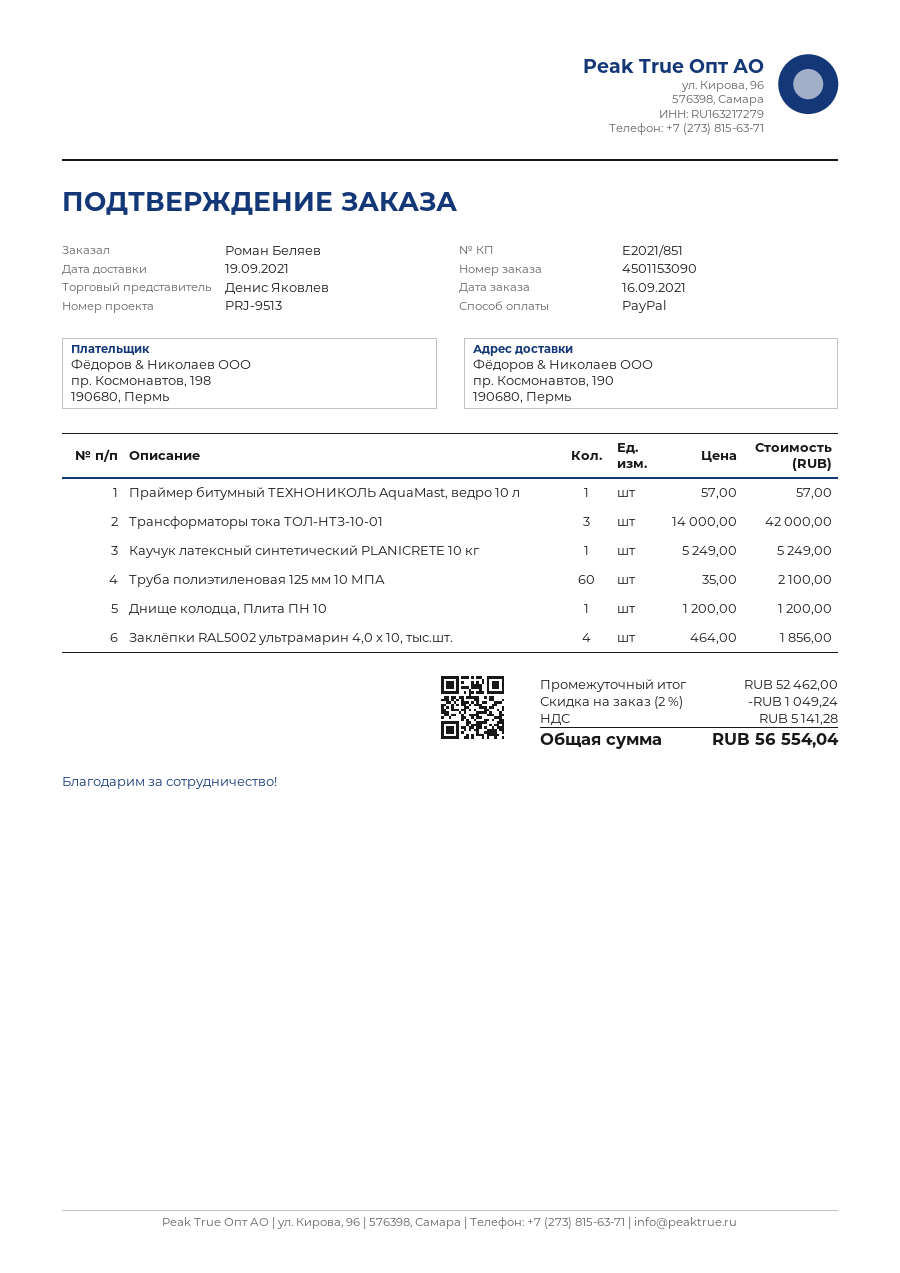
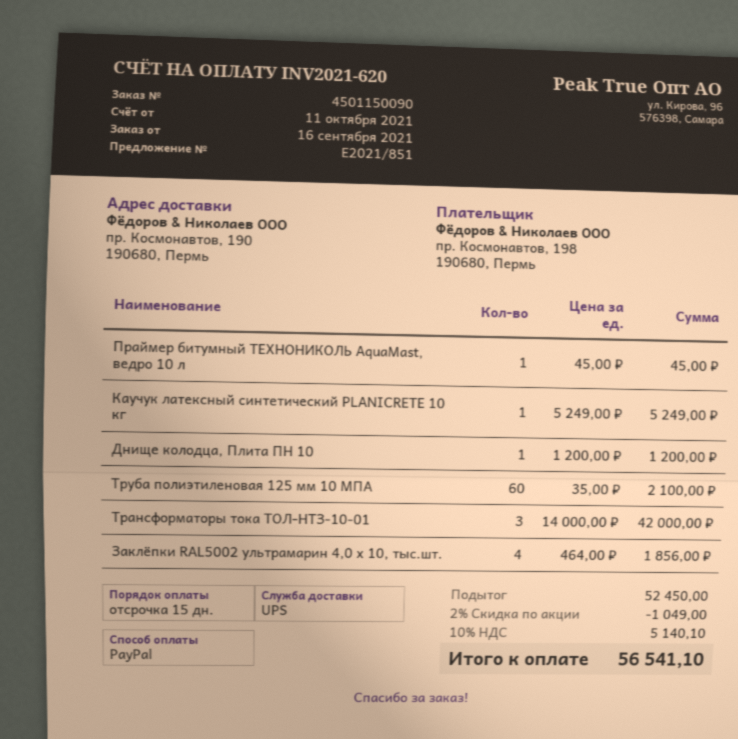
order number: 4501153090 -> 4501150090
Праймер битумный ТЕХНОНИКОЛЬ AquaMast, ведро 10 л: 1 x 57.00 = 57.00 -> 1 x 45.00 = 45.00
subtotal: 52462.00 -> 52450.00
discount: 2% = 1049.24 -> 2% = 1049.00
tax: 5141.28 -> 5140.10
total: 56554.04 -> 56541.10

